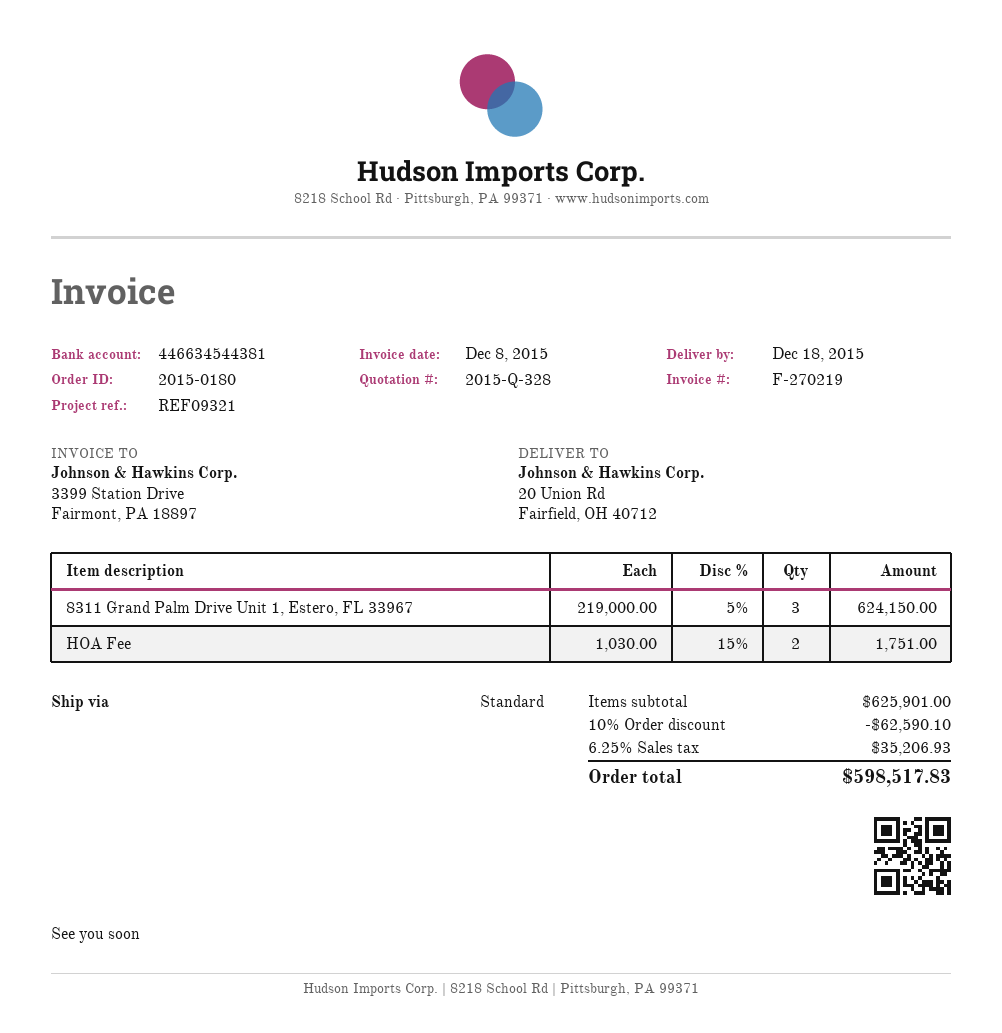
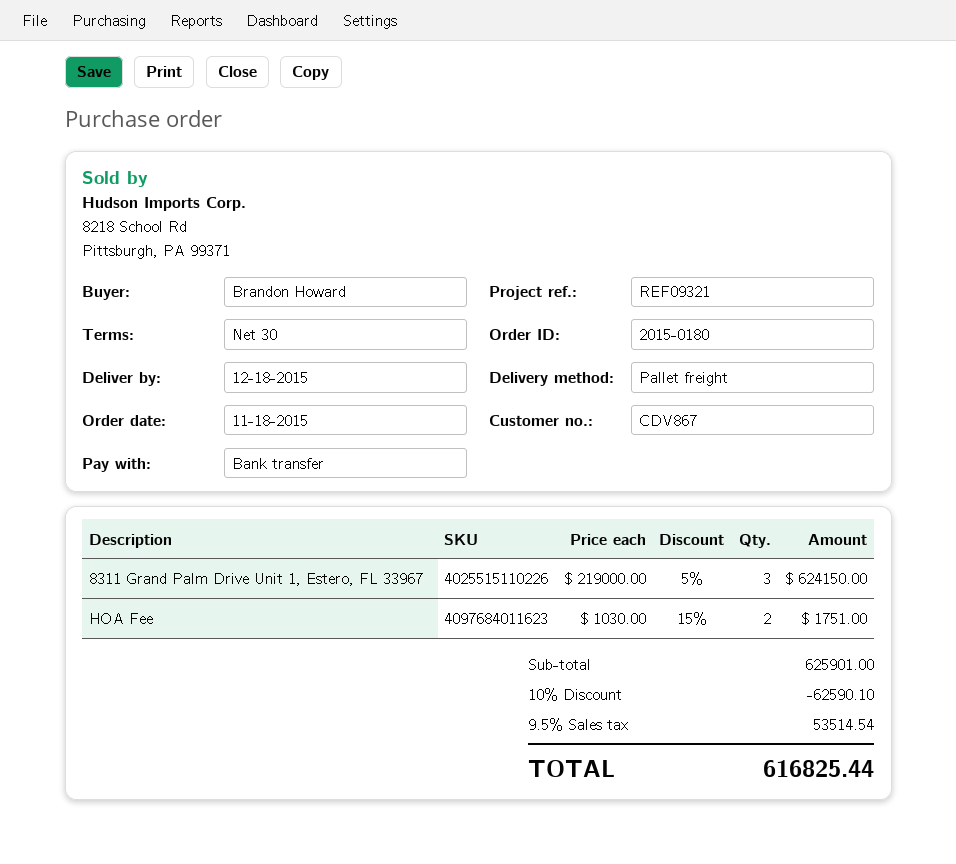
shipping method: standard -> pallet freight
tax: 6.25% = 35206.93 -> 9.5% = 53514.54
total: 598517.83 -> 616825.44

